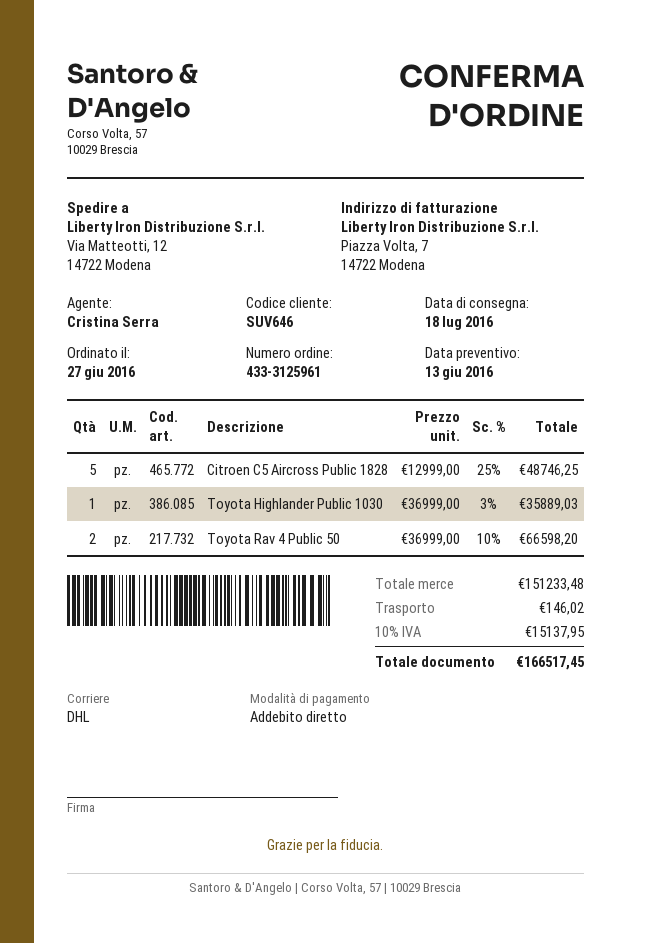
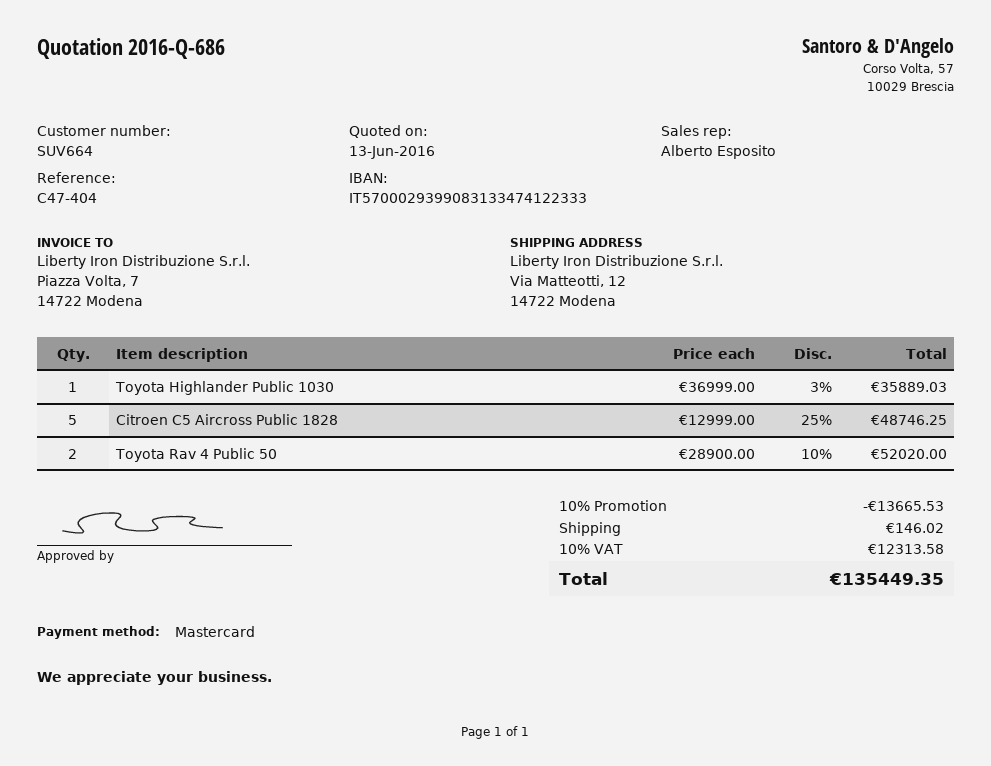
customer number: SUV646 -> SUV664
sales rep: Cristina Serra -> Alberto Esposito
payment method: direct debit -> Mastercard
Toyota Rav 4 Public 50: 2 x 36999.00 - 10% = 66598.20 -> 2 x 28900.00 - 10% = 52020.00
discount: none -> 10% = 13665.53
tax: 10% = 15137.95 -> 10% = 12313.58
total: 166517.45 -> 135449.35

